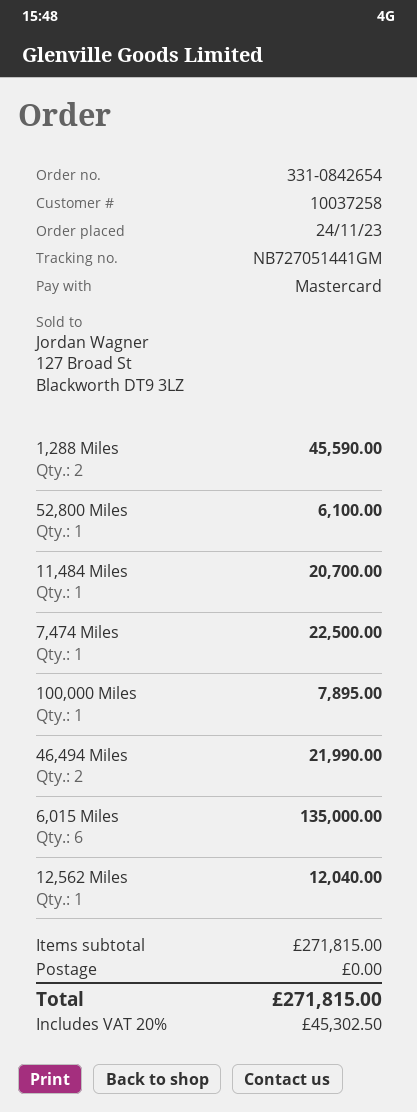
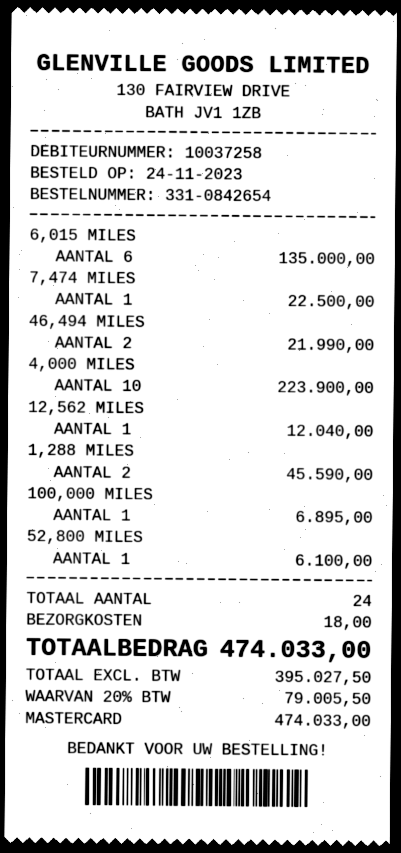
11,484 Miles: 1 for 20700.00 -> none
100,000 Miles: 1 for 7895.00 -> 1 for 6895.00
4,000 MILES: none -> 10 for 223900.00
shipping: 0.00 -> 18.00
tax: 20% = 45302.50 -> 20% = 79005.50
total: 271815.00 -> 474033.00

